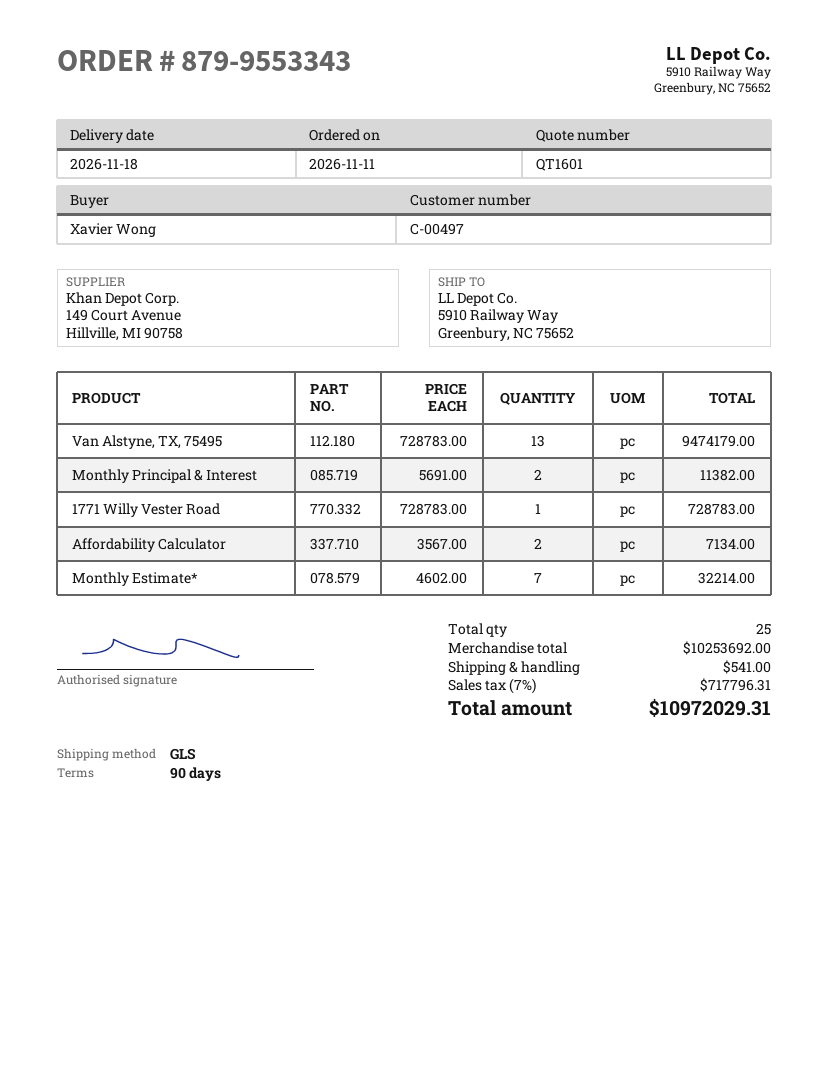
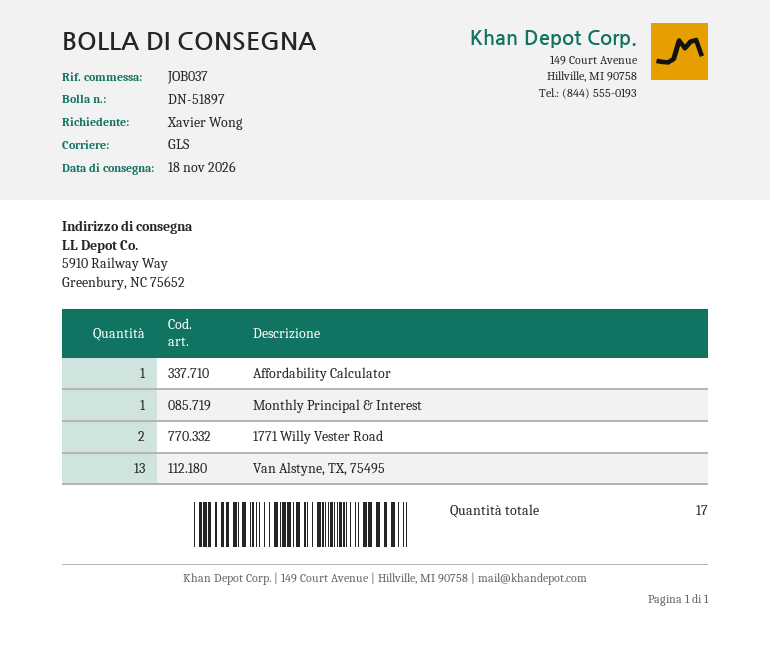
Monthly Principal & Interest: 2 -> 1
1771 Willy Vester Road: 1 -> 2
Affordability Calculator: 2 -> 1
Monthly Estimate*: 7 -> none
total quantity: 25 -> 17

